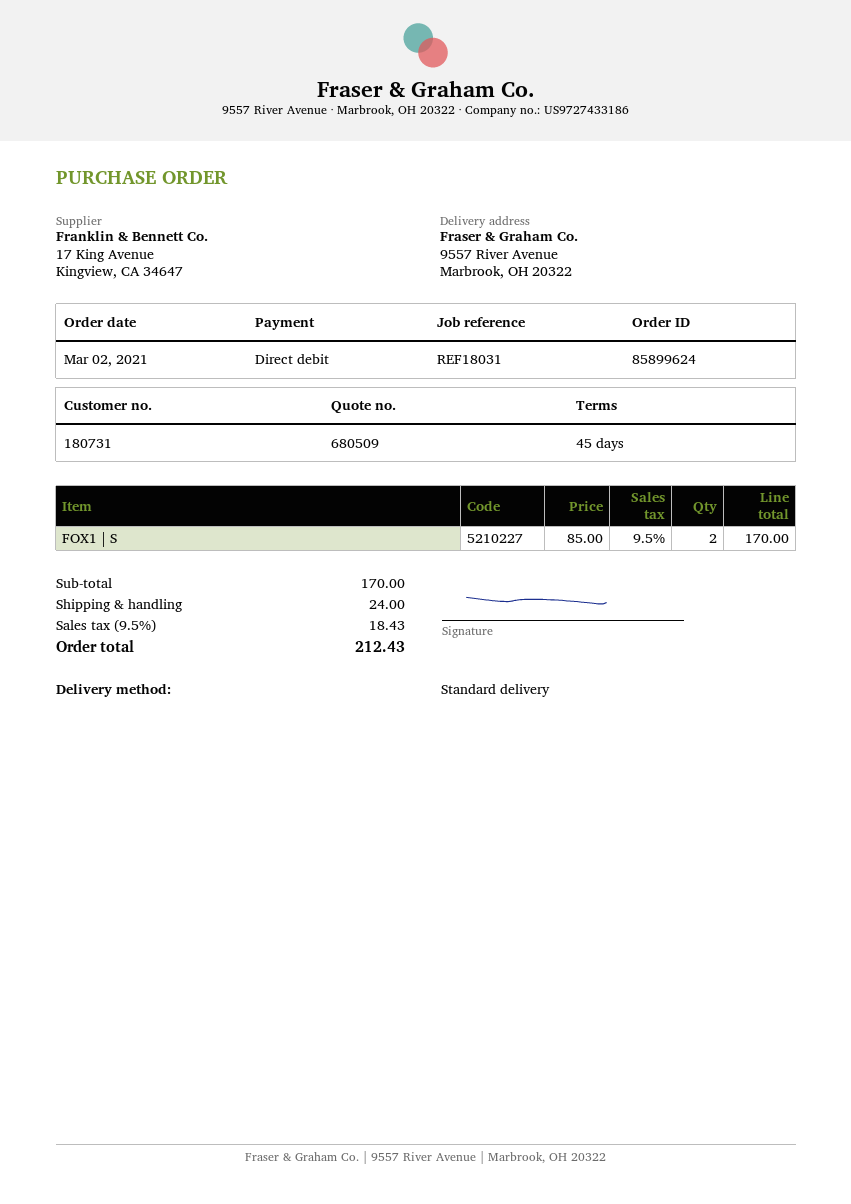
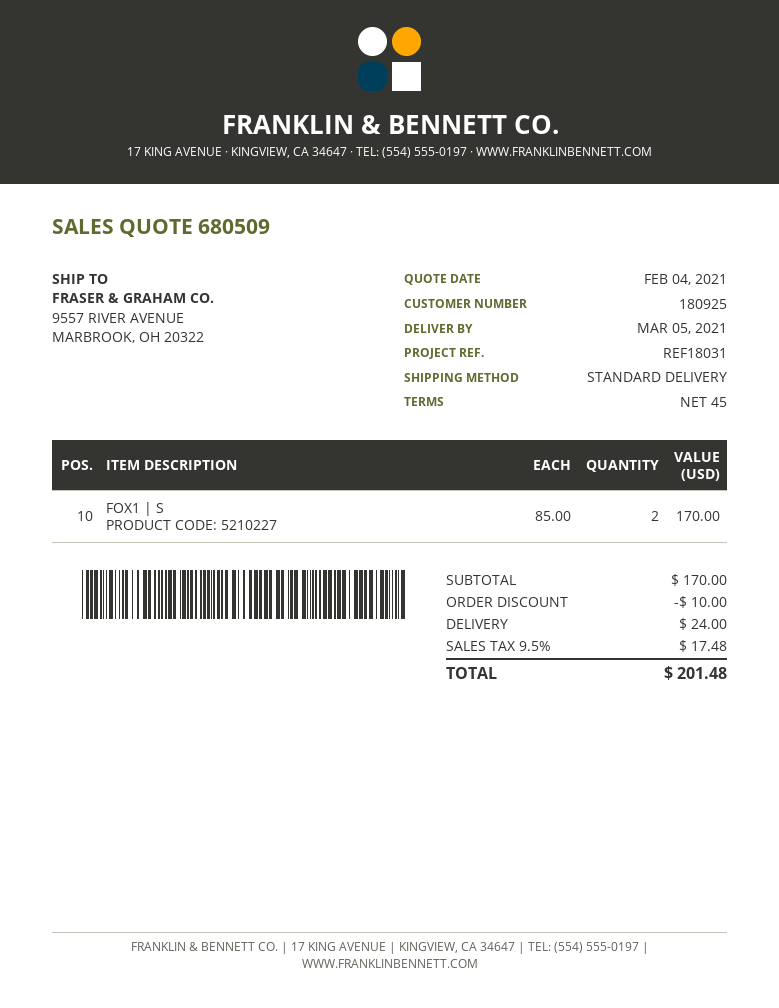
customer number: 180731 -> 180925
discount: none -> 10.00
tax: 9.5% = 18.43 -> 9.5% = 17.48
total: 212.43 -> 201.48

